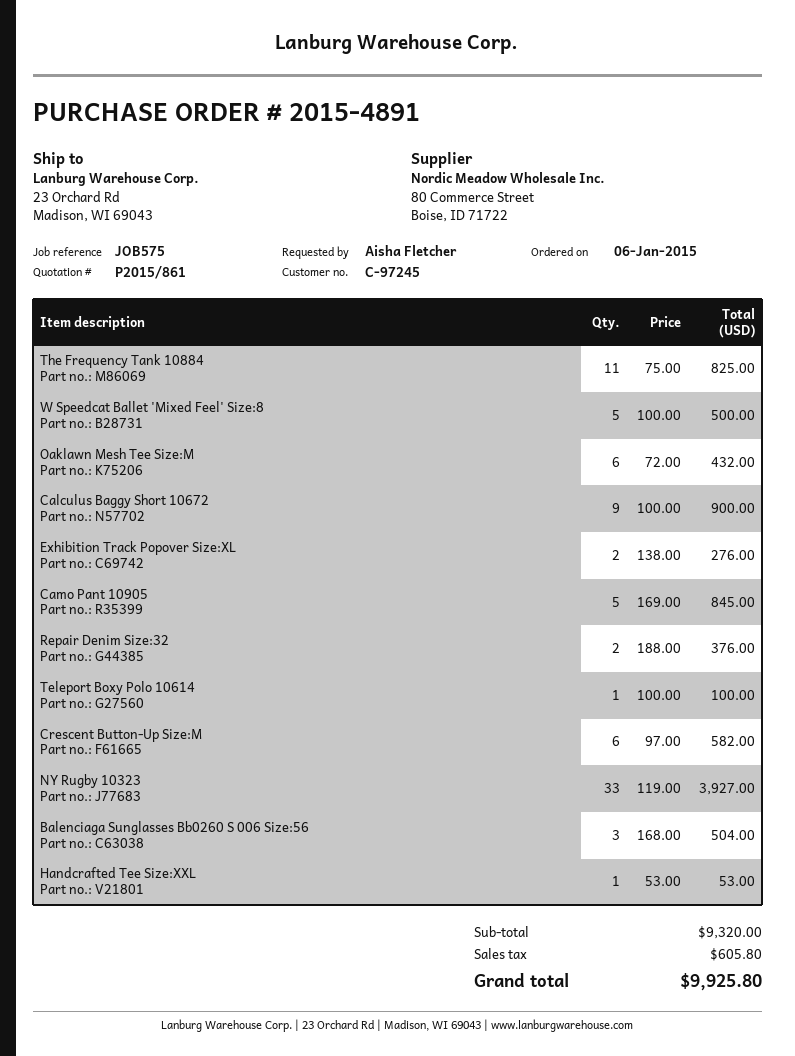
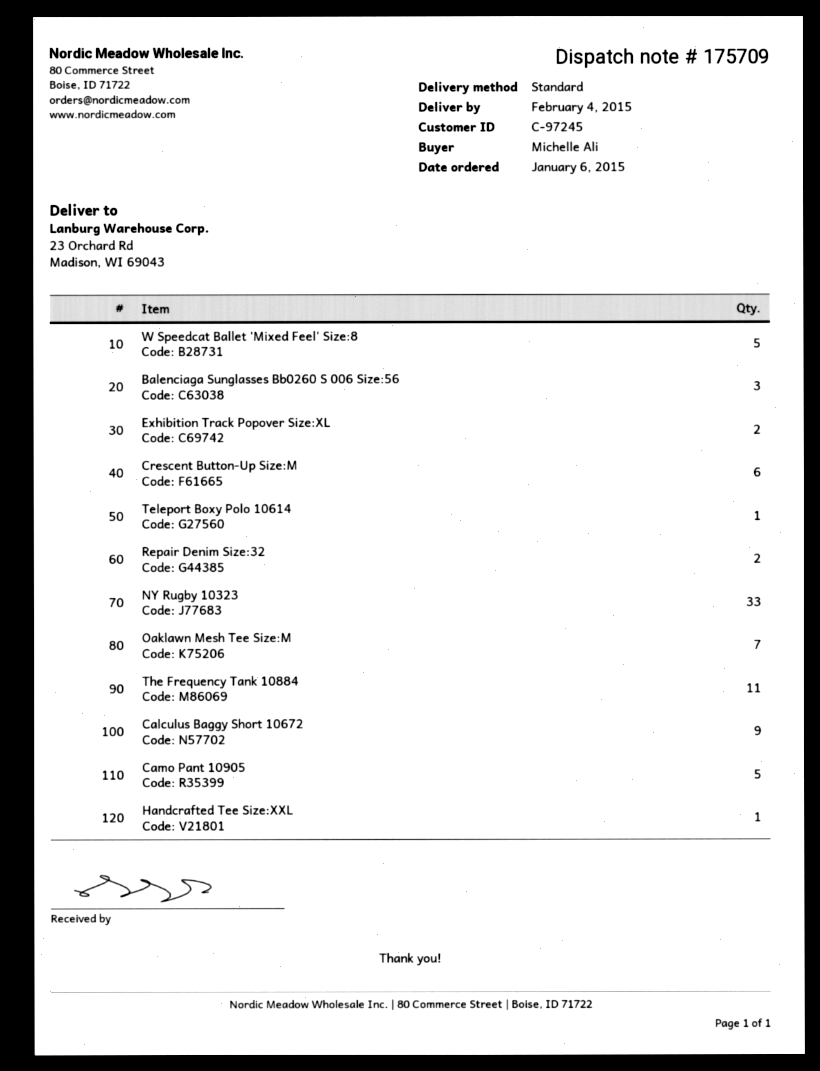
ordered by: Aisha Fletcher -> Michelle Ali
Oaklawn Mesh Tee Size:M: 6 -> 7

